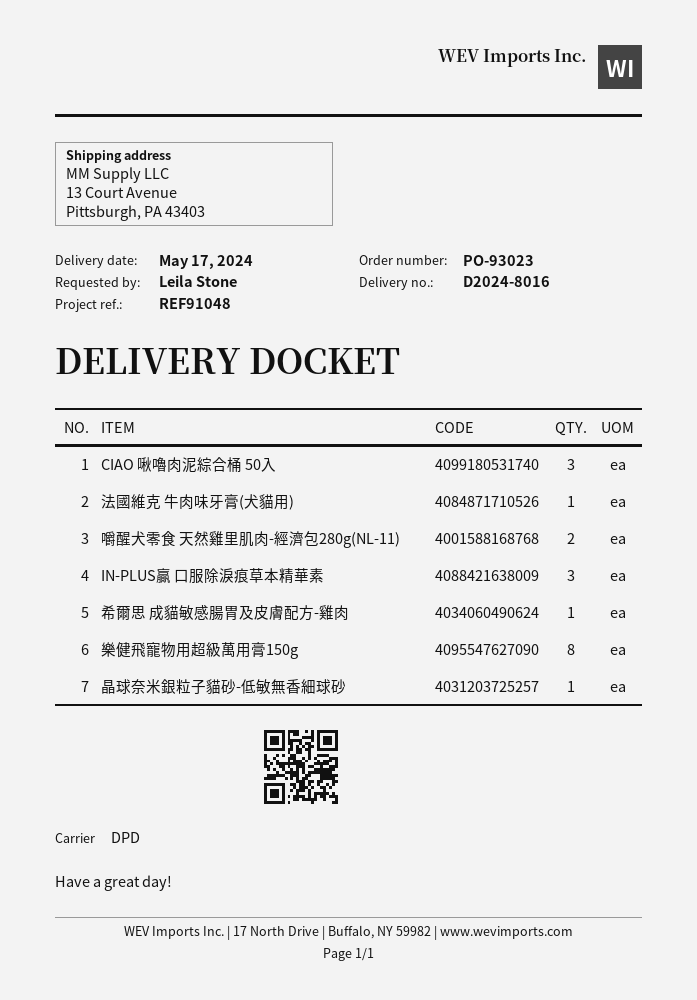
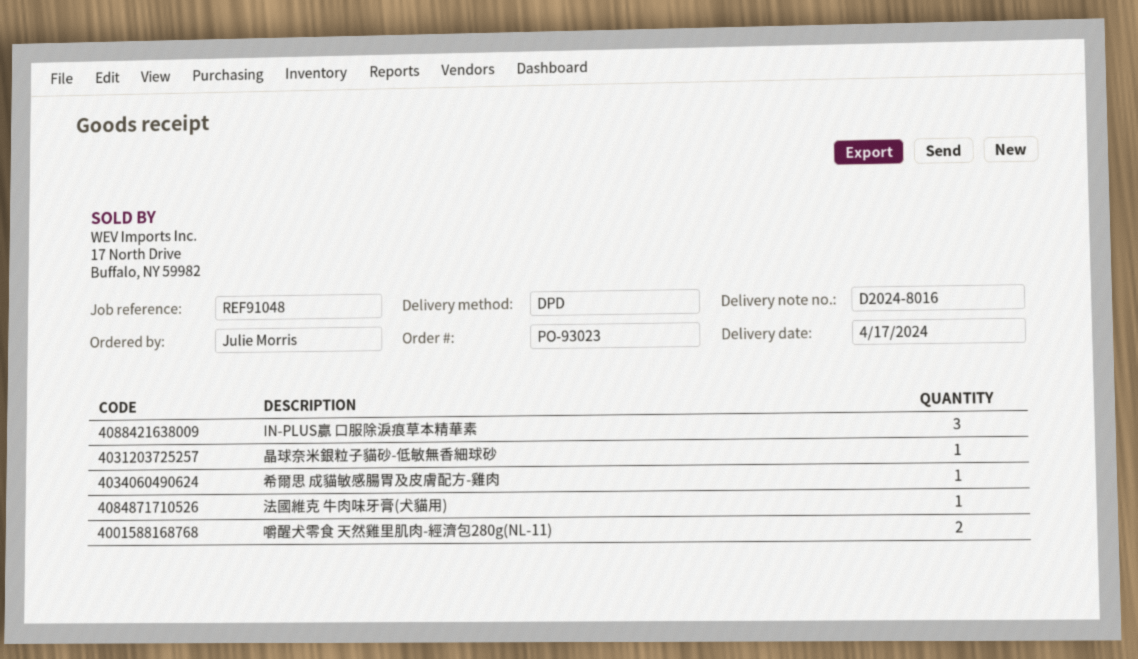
delivery date: 2024-05-17 -> 2024-04-17
ordered by: Leila Stone -> Julie Morris
CIAO 啾嚕肉泥綜合桶 50入: 3 -> none
樂健飛寵物用超級萬用膏150g: 8 -> none

